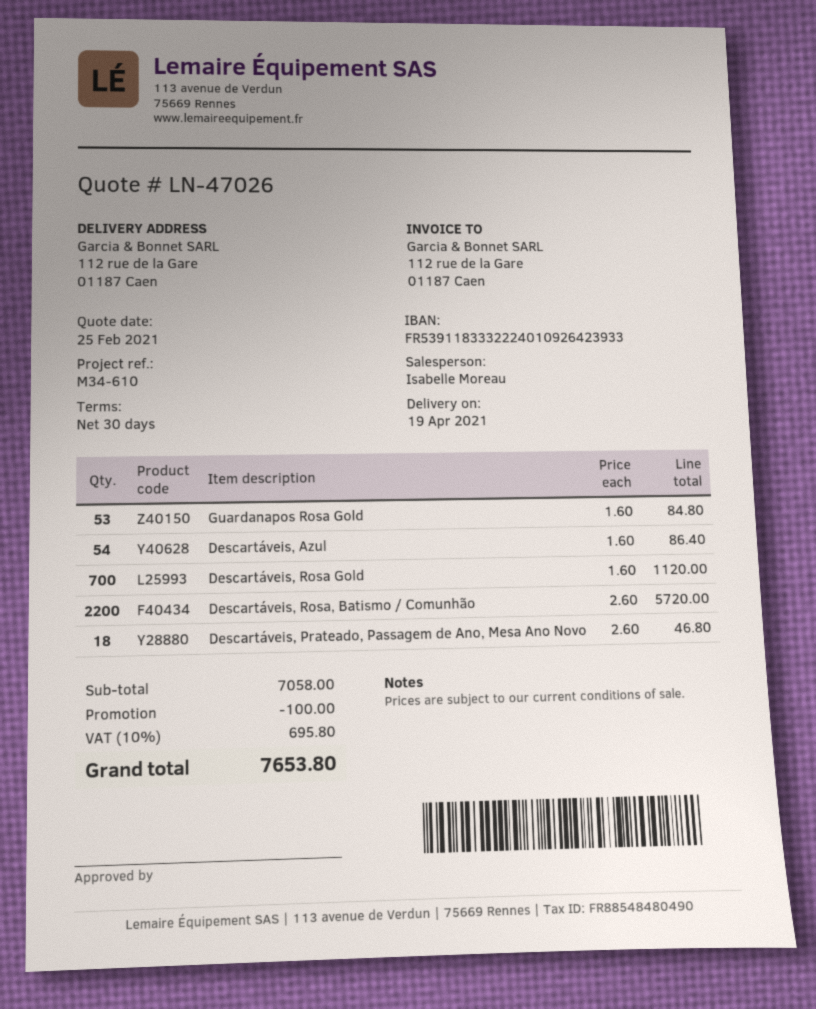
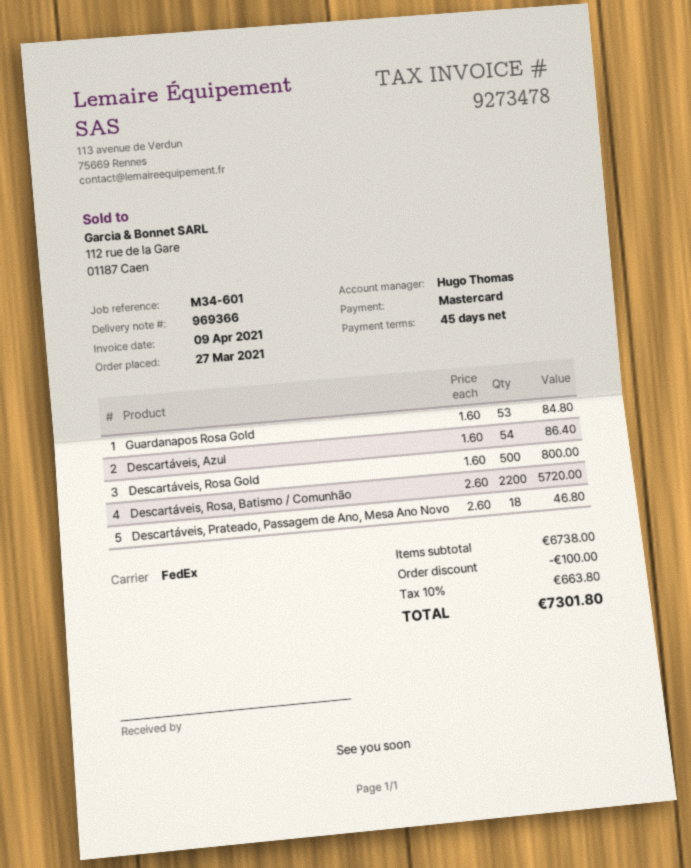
payment terms: 30 days -> 45 days
reference: M34-610 -> M34-601
sales rep: Isabelle Moreau -> Hugo Thomas
Descartáveis, Rosa Gold: 700 x 1.60 = 1120.00 -> 500 x 1.60 = 800.00
subtotal: 7058.00 -> 6738.00
tax: 10% = 695.80 -> 10% = 663.80
total: 7653.80 -> 7301.80

